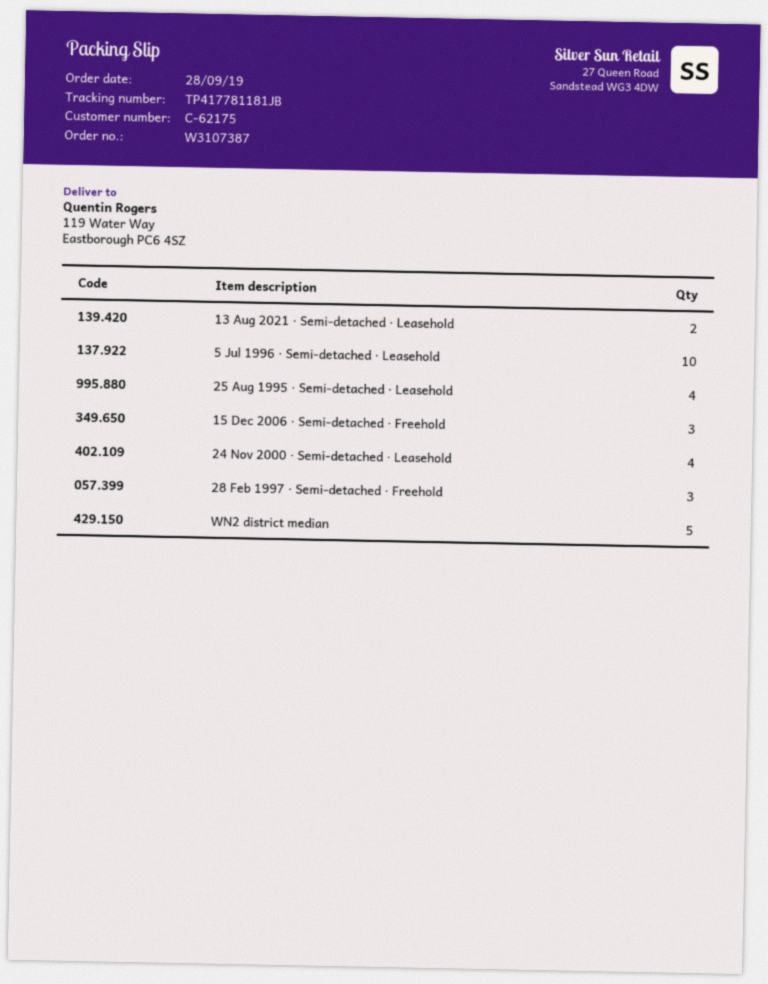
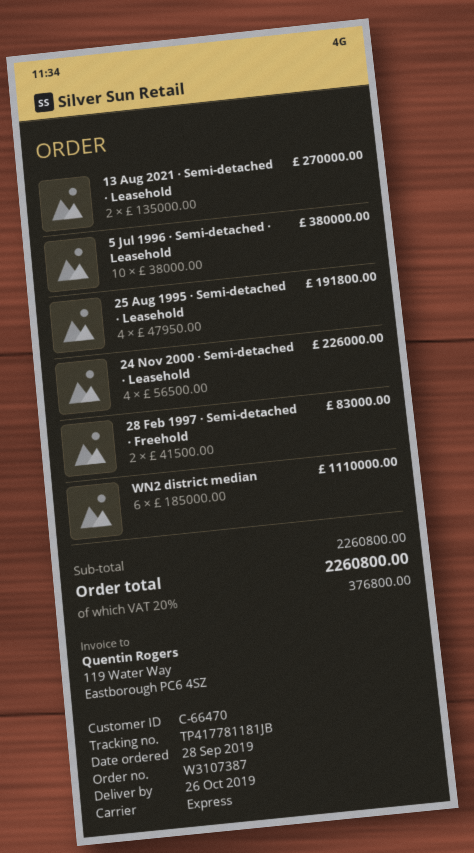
customer number: C-62175 -> C-66470
15 Dec 2006 · Semi-detached · Freehold: 3 -> none
28 Feb 1997 · Semi-detached · Freehold: 3 -> 2
WN2 district median: 5 -> 6

